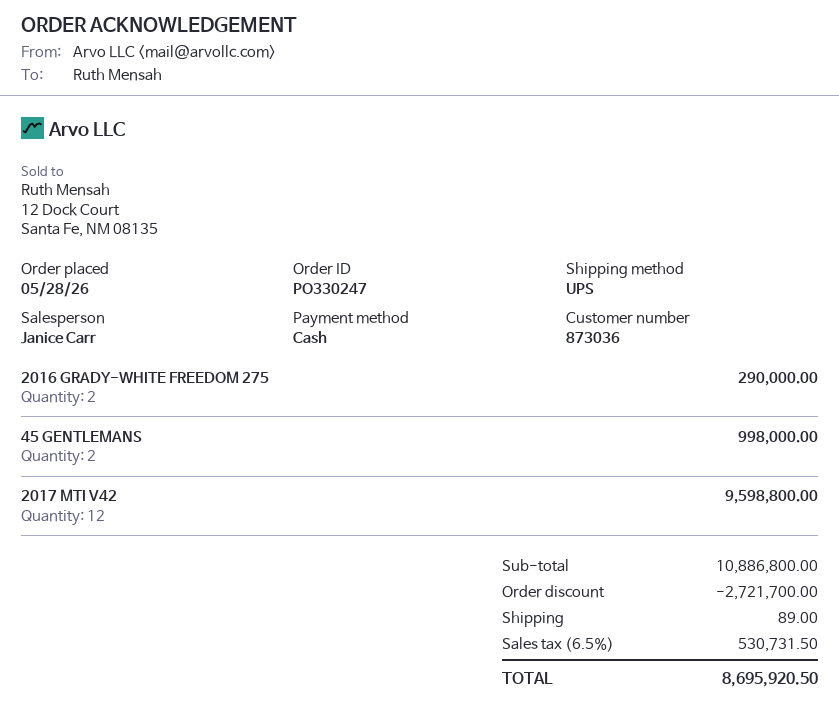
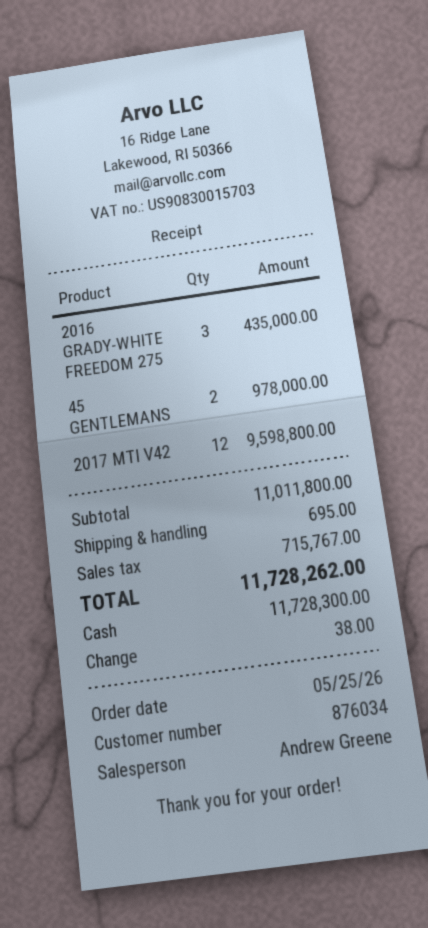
order date: 2026-05-28 -> 2026-05-25
customer number: 873036 -> 876034
sales rep: Janice Carr -> Andrew Greene
2016 GRADY-WHITE FREEDOM 275: 2 for 290000.00 -> 3 for 435000.00
45 GENTLEMANS: 2 for 998000.00 -> 2 for 978000.00
subtotal: 10886800.00 -> 11011800.00
discount: 2721700.00 -> none
shipping: 89.00 -> 695.00
tax: 530731.50 -> 715767.00
total: 8695920.50 -> 11728262.00

